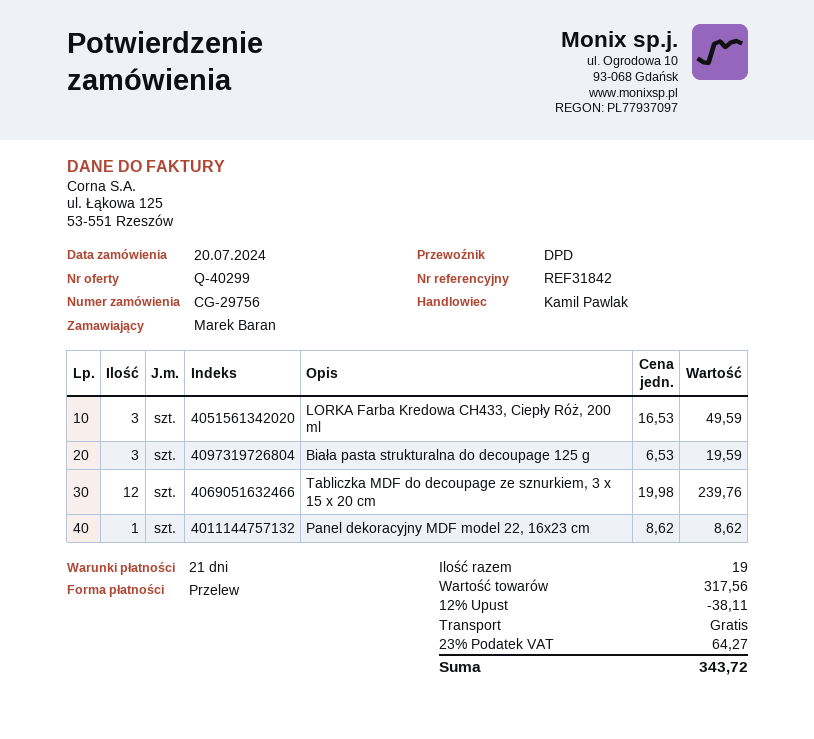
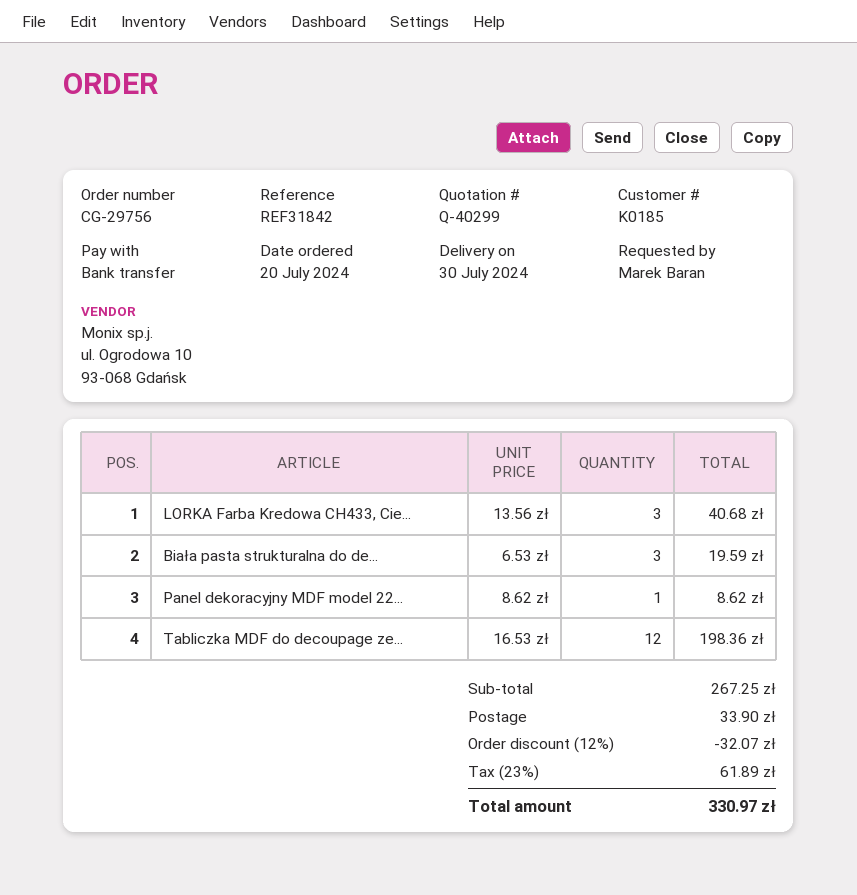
LORKA Farba Kredowa CH433, Ciepły Róż, 200 ml: 3 x 16.53 = 49.59 -> 3 x 13.56 = 40.68
Tabliczka MDF do decoupage ze sznurkiem, 3 x 15 x 20 cm: 12 x 19.98 = 239.76 -> 12 x 16.53 = 198.36
subtotal: 317.56 -> 267.25
discount: 12% = 38.11 -> 12% = 32.07
shipping: 0.00 -> 33.90
tax: 23% = 64.27 -> 23% = 61.89
total: 343.72 -> 330.97

